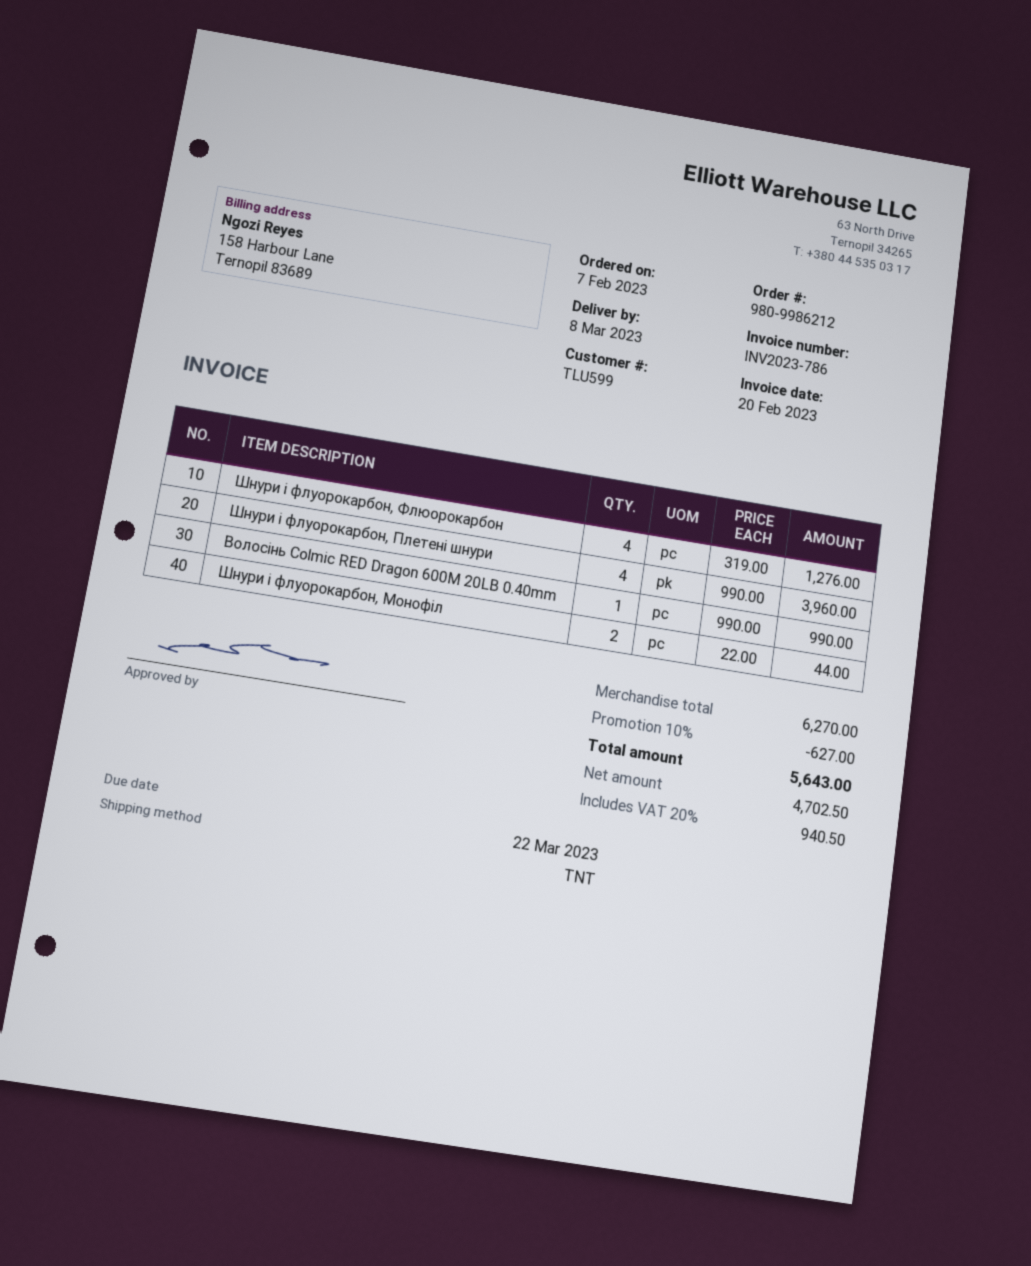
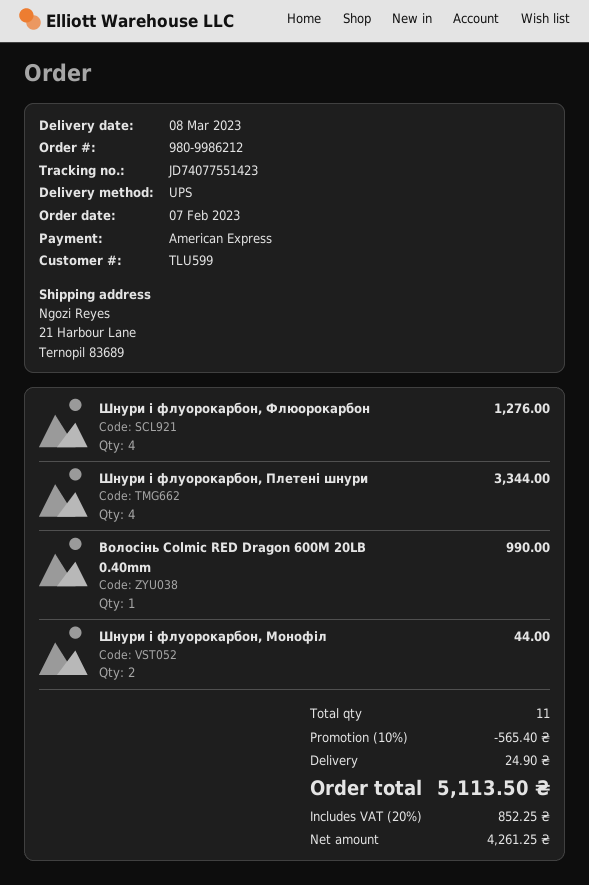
shipping method: TNT -> UPS
Шнури і флуорокарбон, Плетені шнури: 4 for 3960.00 -> 4 for 3344.00
discount: 10% = 627.00 -> 10% = 565.40
shipping: none -> 24.90
net: 4702.50 -> 4261.25
tax: 20% = 940.50 -> 20% = 852.25
total: 5643.00 -> 5113.50

